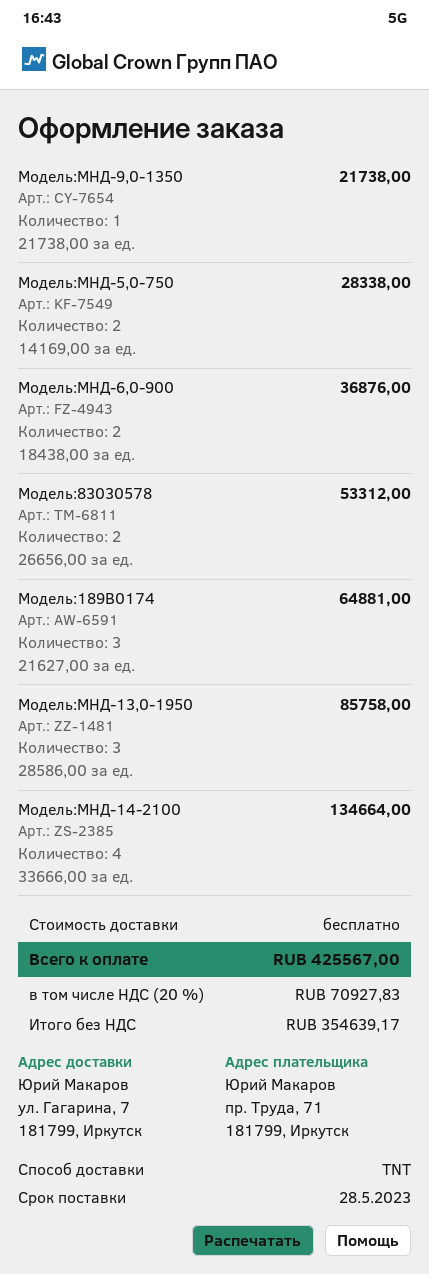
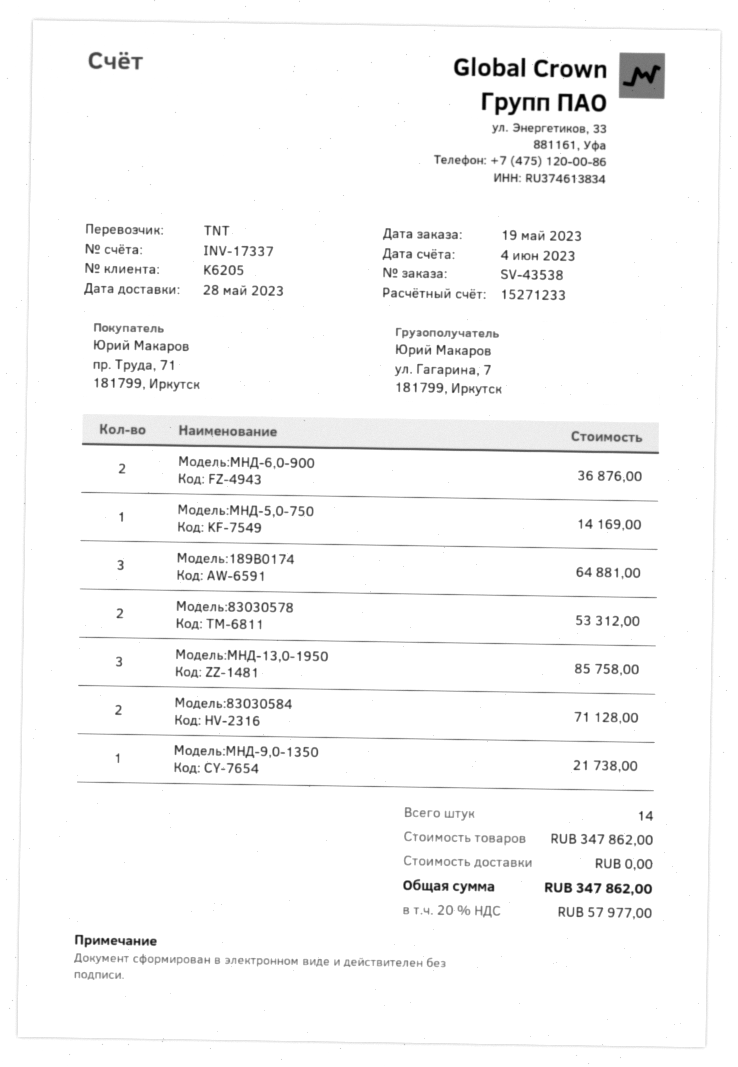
Модель:МНД-5,0-750: 2 for 28338.00 -> 1 for 14169.00
Модель:МНД-14-2100: 4 for 134664.00 -> none
Модель:83030584: none -> 2 for 71128.00
tax: 20% = 70927.83 -> 20% = 57977.00
total: 425567.00 -> 347862.00

